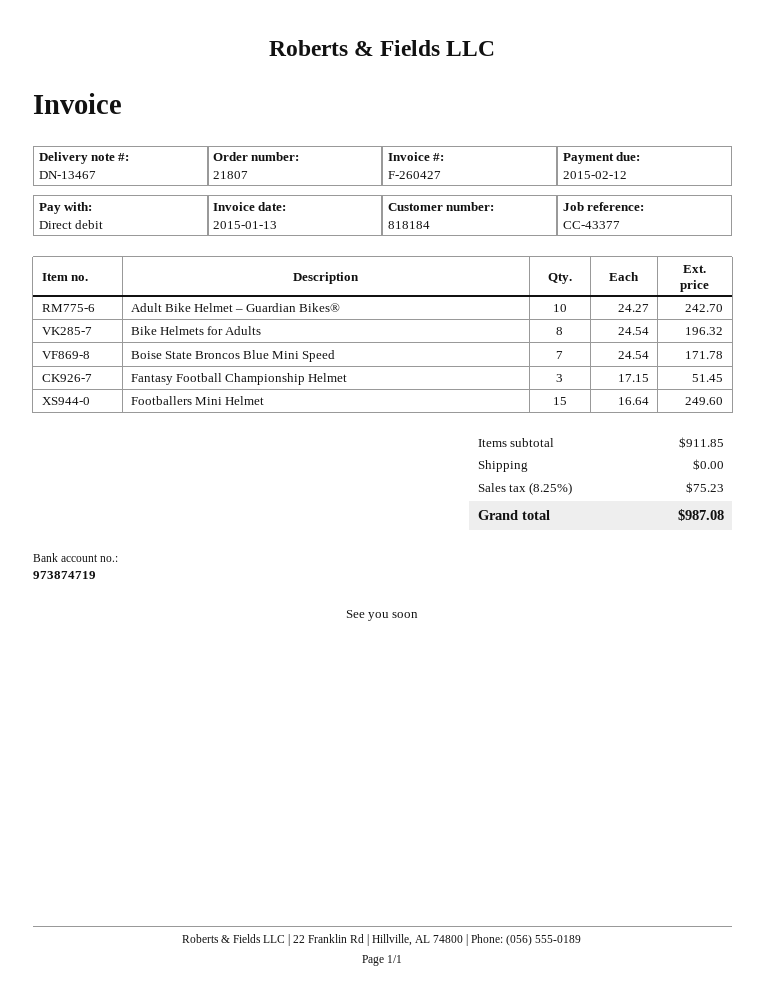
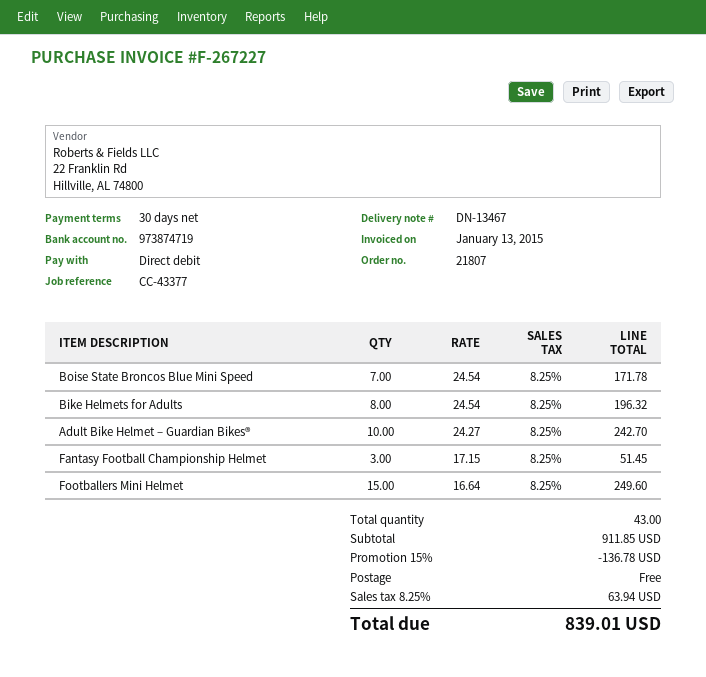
invoice number: F-260427 -> F-267227
discount: none -> 15% = 136.78
tax: 8.25% = 75.23 -> 8.25% = 63.94
total: 987.08 -> 839.01

